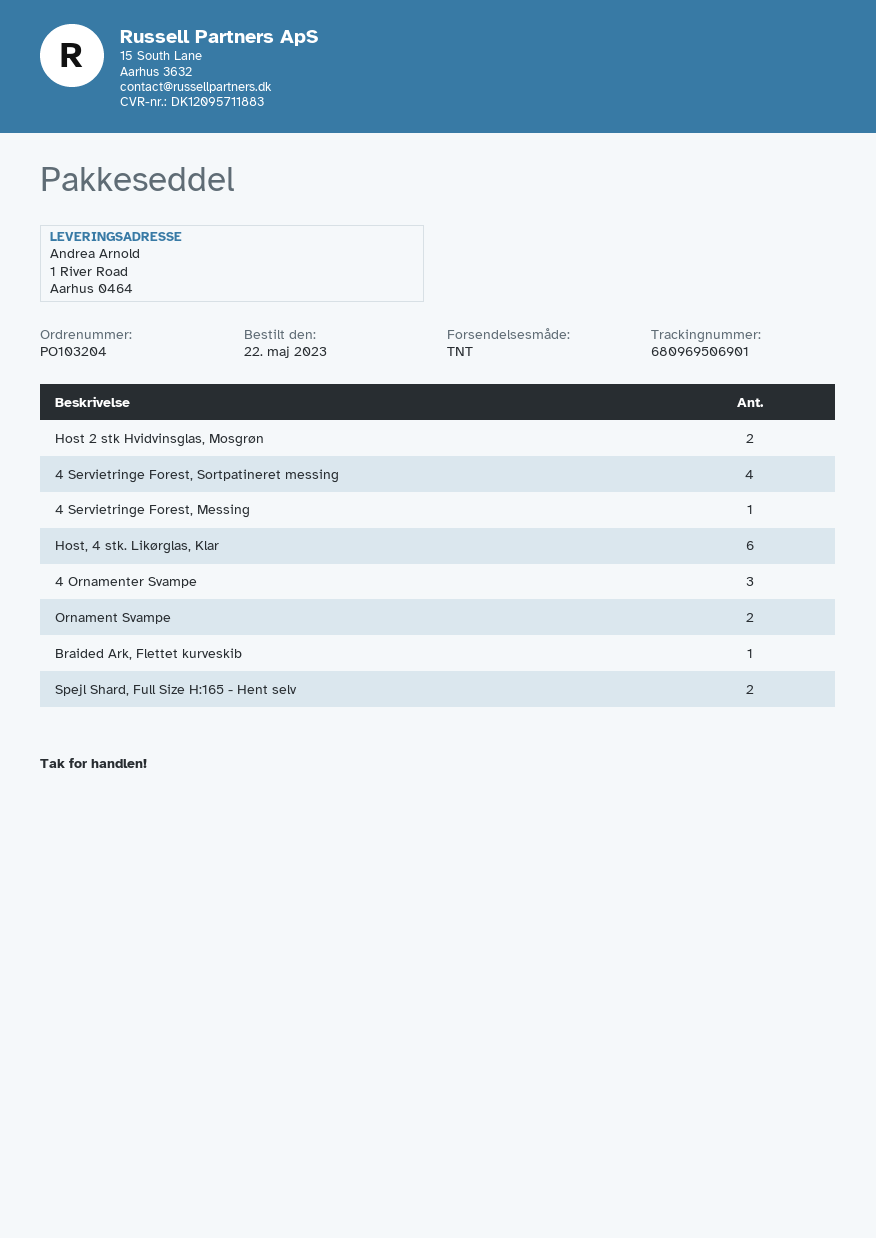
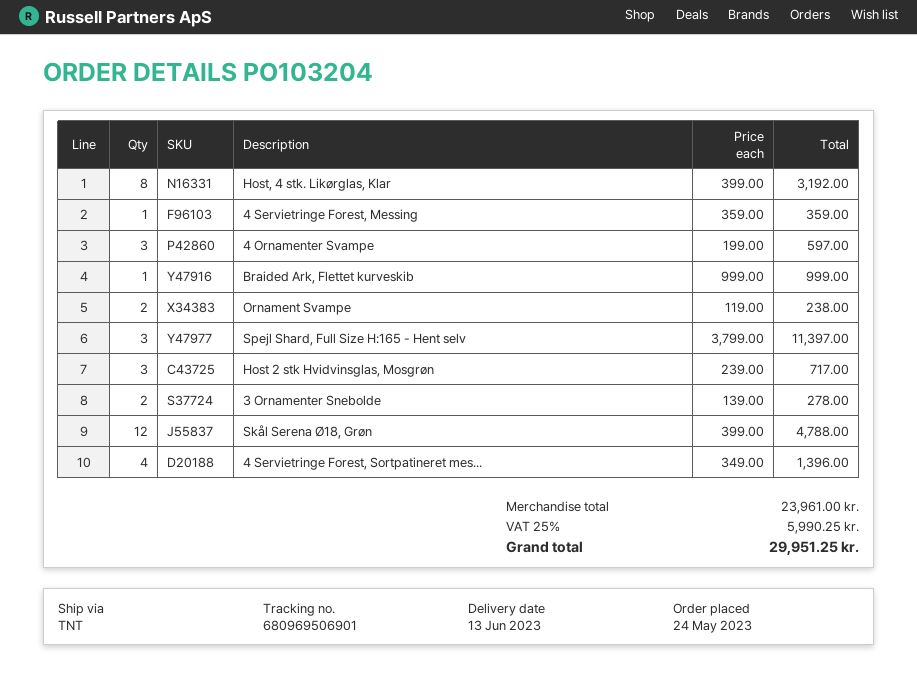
order date: 2023-05-22 -> 2023-05-24
Host 2 stk Hvidvinsglas, Mosgrøn: 2 -> 3
Host, 4 stk. Likørglas, Klar: 6 -> 8
Spejl Shard, Full Size H:165 - Hent selv: 2 -> 3
3 Ornamenter Snebolde: none -> 2
Skål Serena Ø18, Grøn: none -> 12

